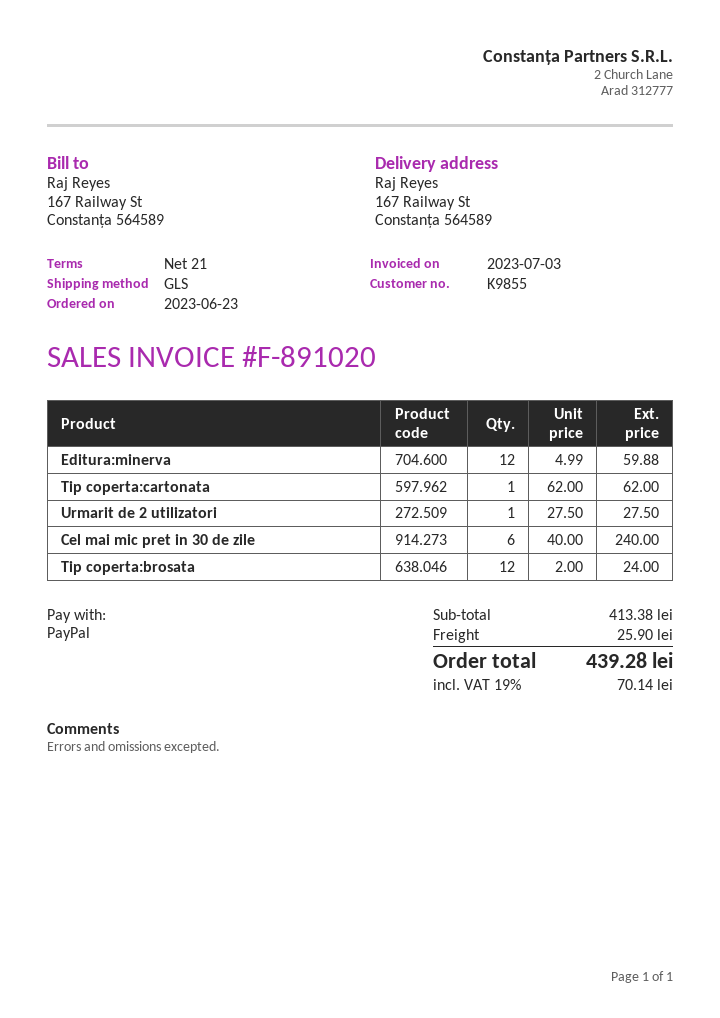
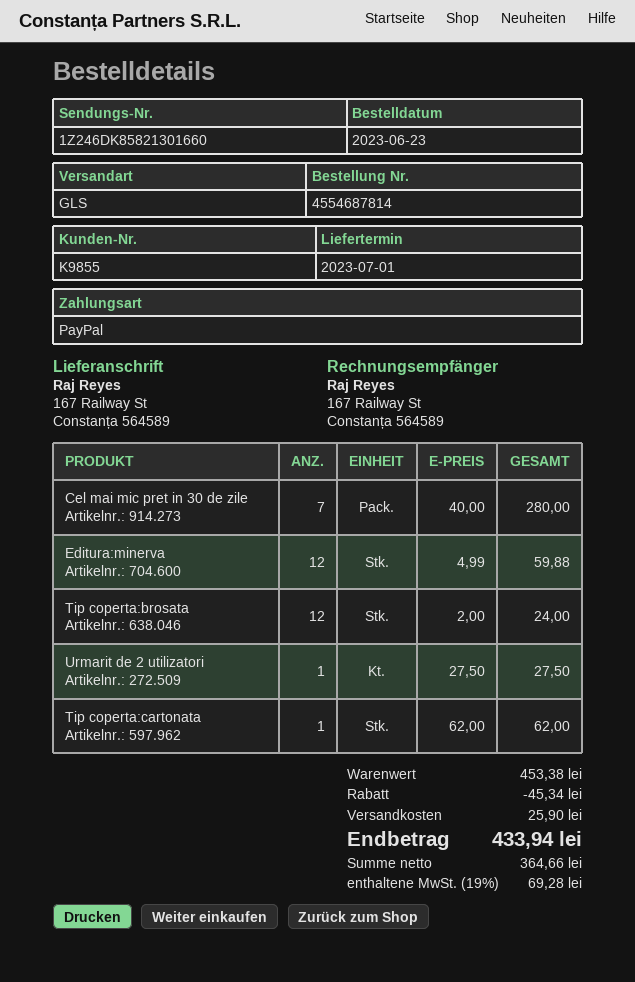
Cel mai mic pret in 30 de zile: 6 x 40.00 = 240.00 -> 7 x 40.00 = 280.00
subtotal: 413.38 -> 453.38
discount: none -> 45.34
tax: 19% = 70.14 -> 19% = 69.28
total: 439.28 -> 433.94

